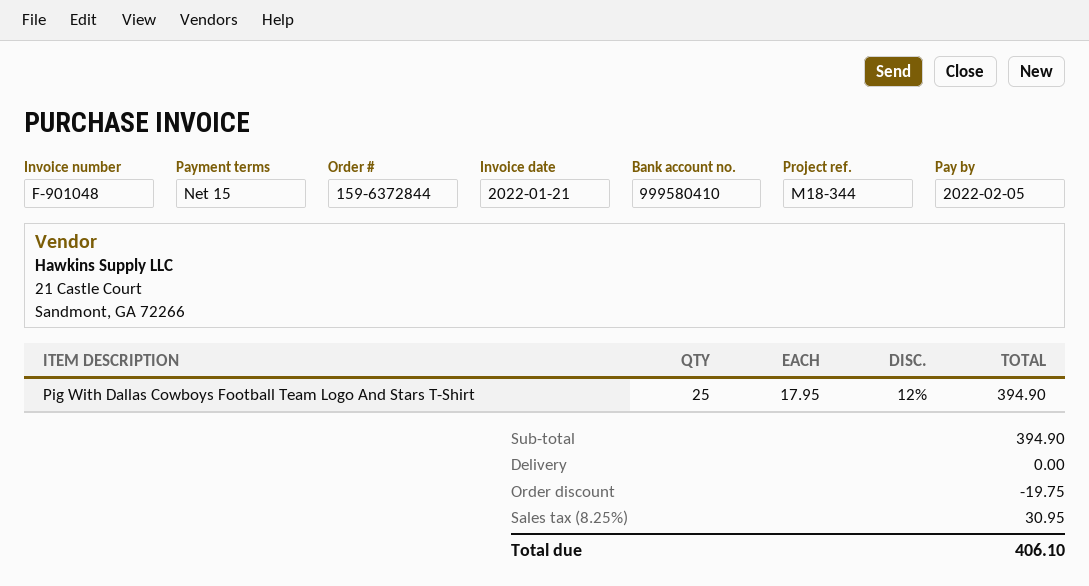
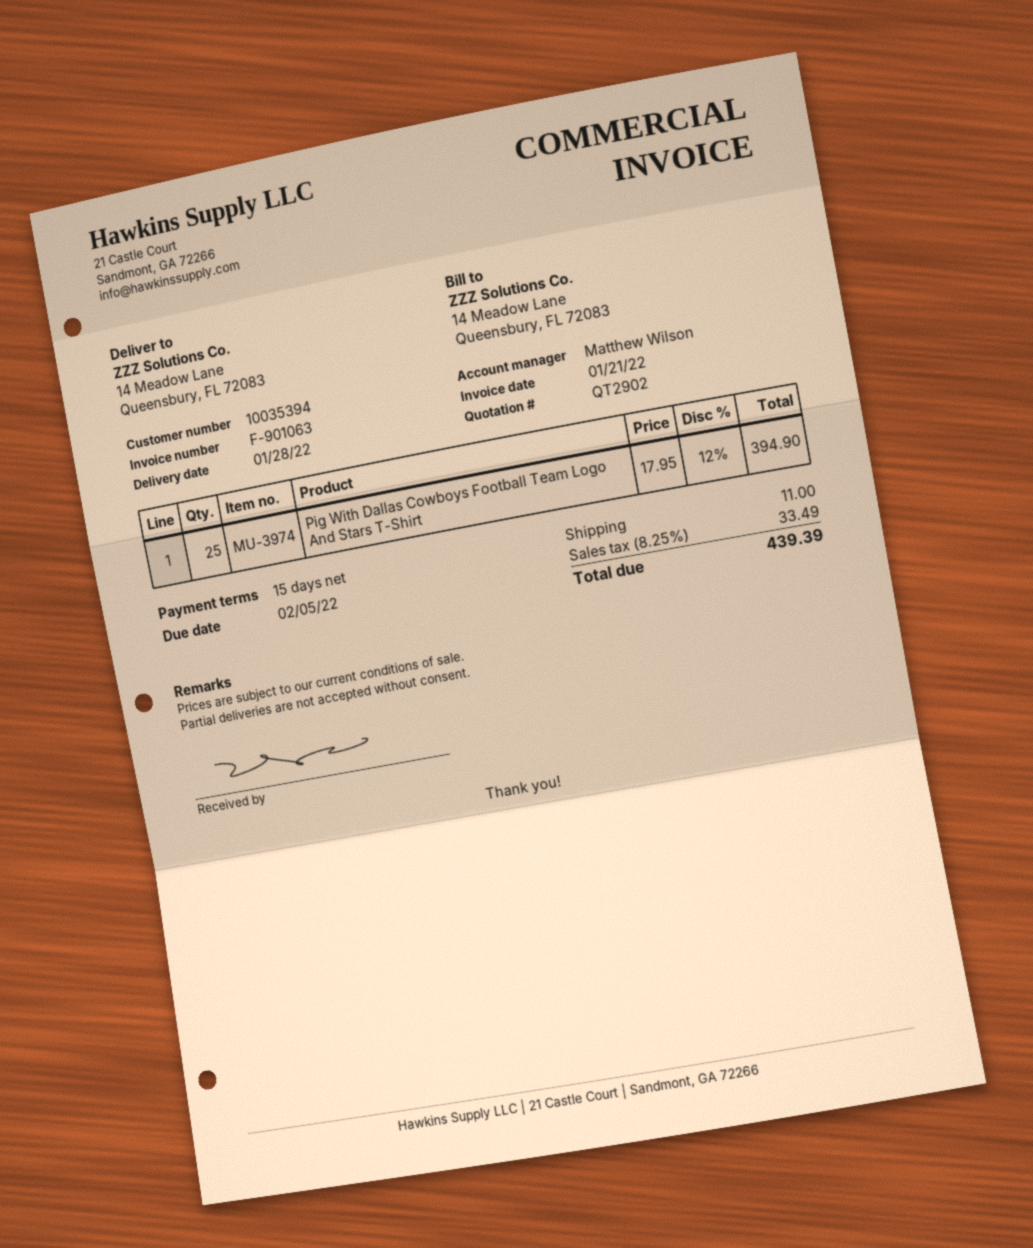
invoice number: F-901048 -> F-901063
discount: 19.75 -> none
shipping: 0.00 -> 11.00
tax: 8.25% = 30.95 -> 8.25% = 33.49
total: 406.10 -> 439.39

